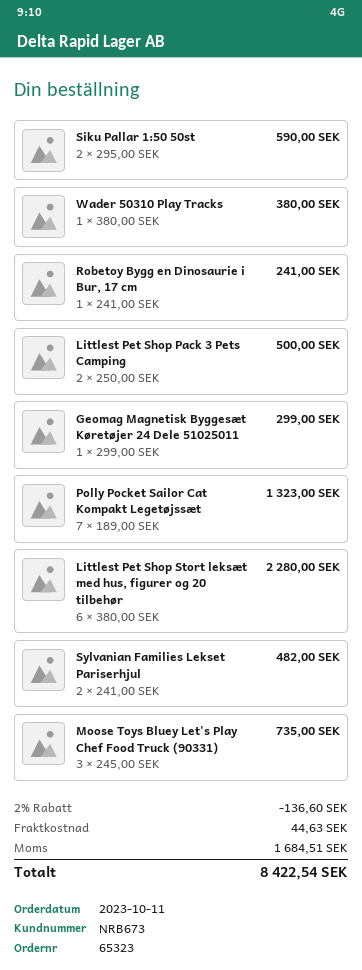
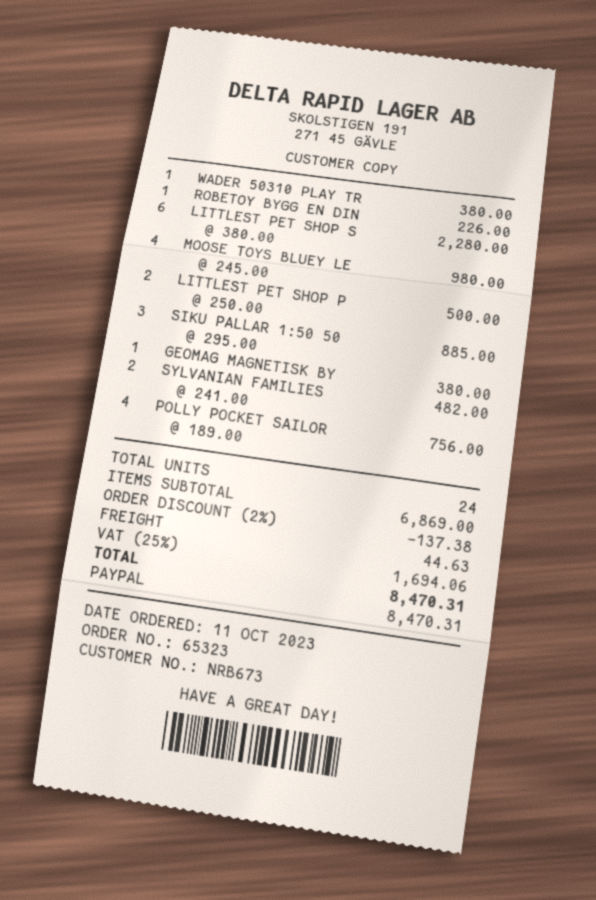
Siku Pallar 1:50 50st: 2 x 295.00 = 590.00 -> 3 x 295.00 = 885.00
Robetoy Bygg en Dinosaurie i Bur, 17 cm: 1 x 241.00 = 241.00 -> 1 x 226.00 = 226.00
Geomag Magnetisk Byggesæt Køretøjer 24 Dele 51025011: 1 x 299.00 = 299.00 -> 1 x 380.00 = 380.00
Polly Pocket Sailor Cat Kompakt Legetøjssæt: 7 x 189.00 = 1323.00 -> 4 x 189.00 = 756.00
Moose Toys Bluey Let's Play Chef Food Truck (90331): 3 x 245.00 = 735.00 -> 4 x 245.00 = 980.00
discount: 2% = 136.60 -> 2% = 137.38
tax: 1684.51 -> 1694.06
total: 8422.54 -> 8470.31

